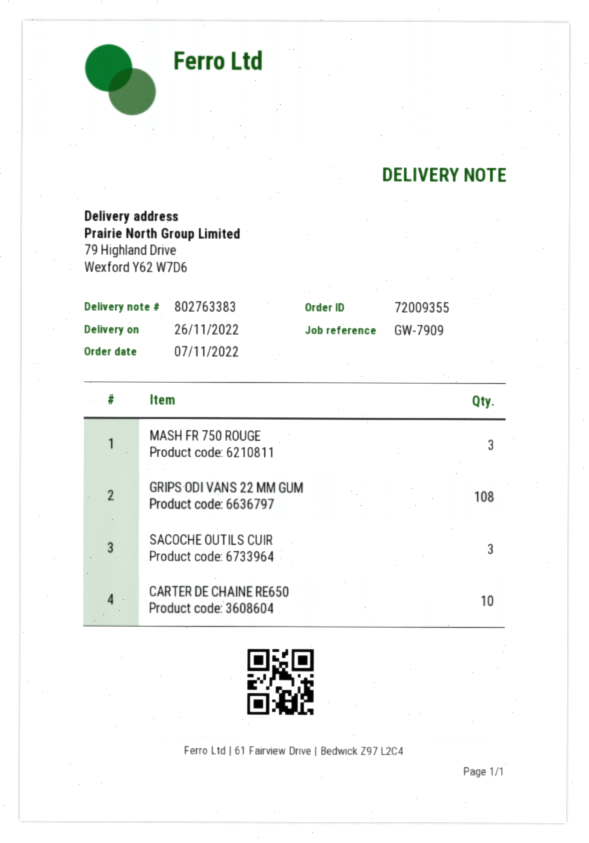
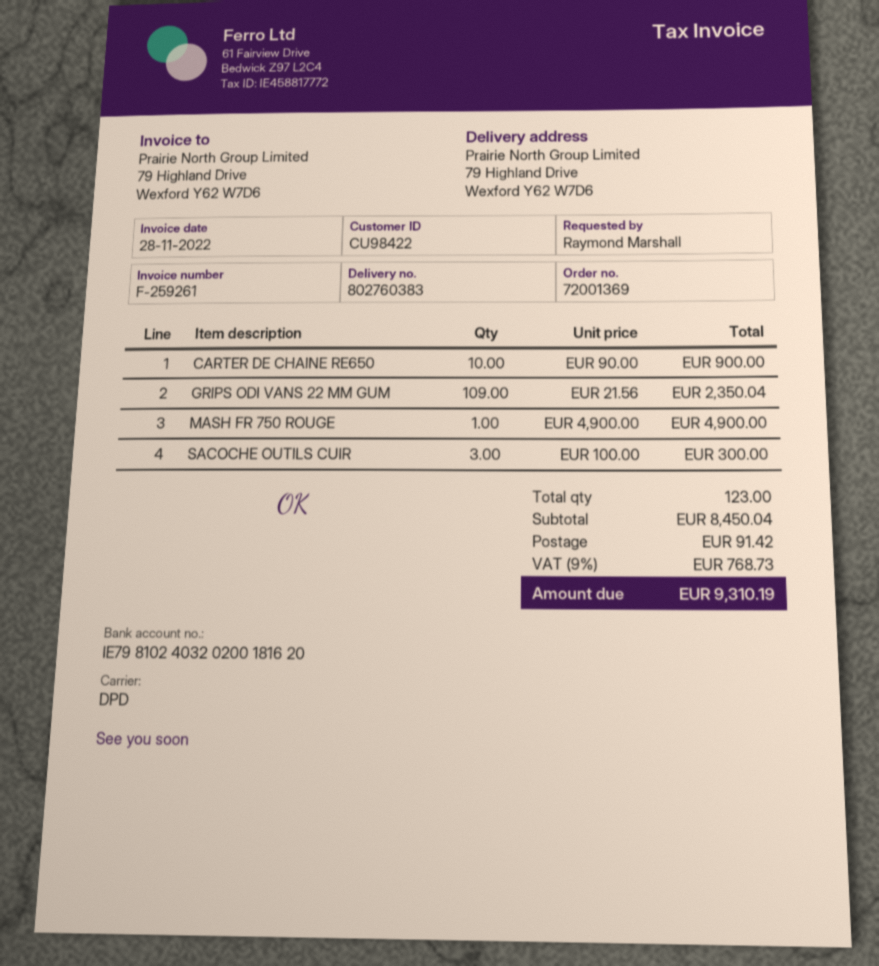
order number: 72009355 -> 72001369
delivery note number: 802763383 -> 802760383
MASH FR 750 ROUGE: 3 -> 1
GRIPS ODI VANS 22 MM GUM: 108 -> 109

